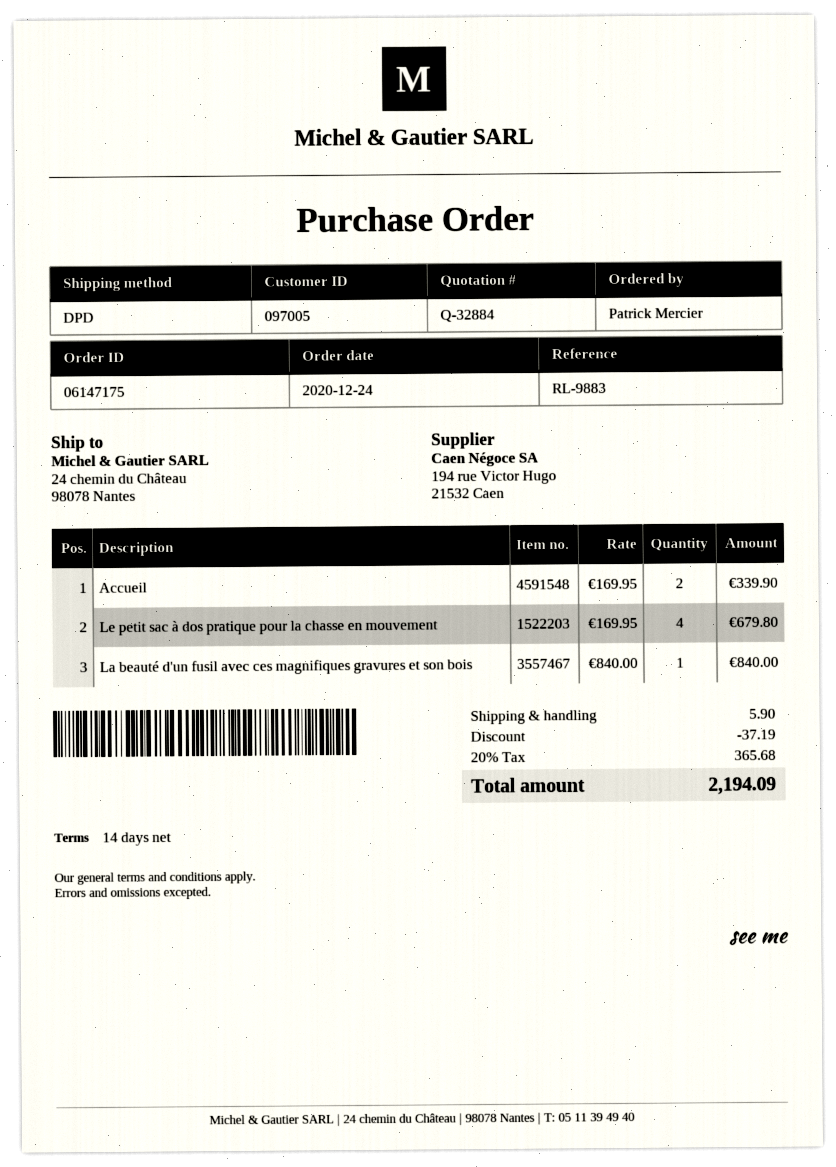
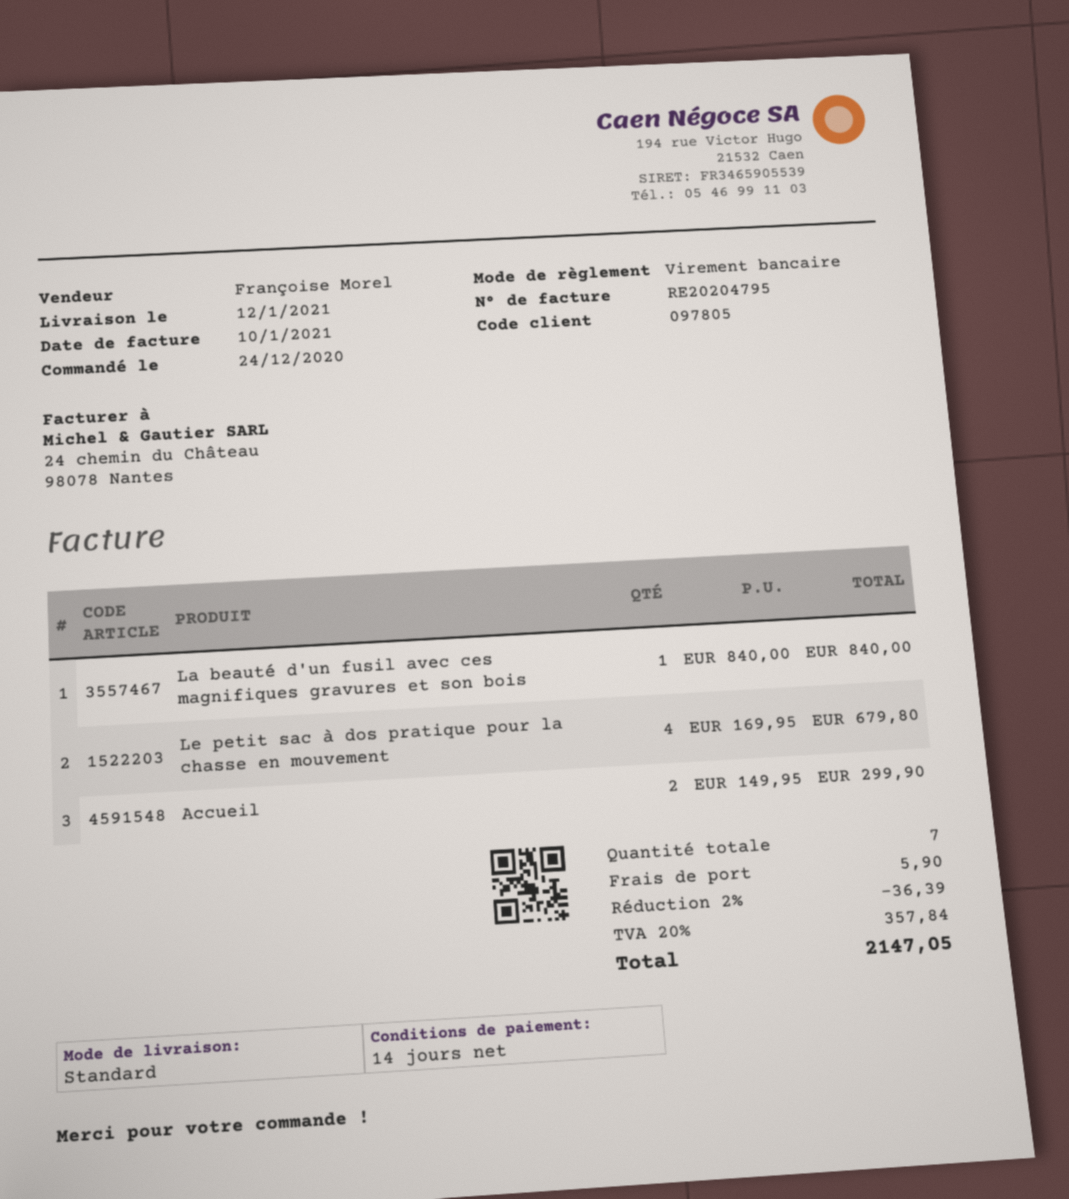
customer number: 097005 -> 097805
shipping method: DPD -> standard
Accueil: 2 x 169.95 = 339.90 -> 2 x 149.95 = 299.90
discount: 37.19 -> 36.39
tax: 20% = 365.68 -> 20% = 357.84
total: 2194.09 -> 2147.05

